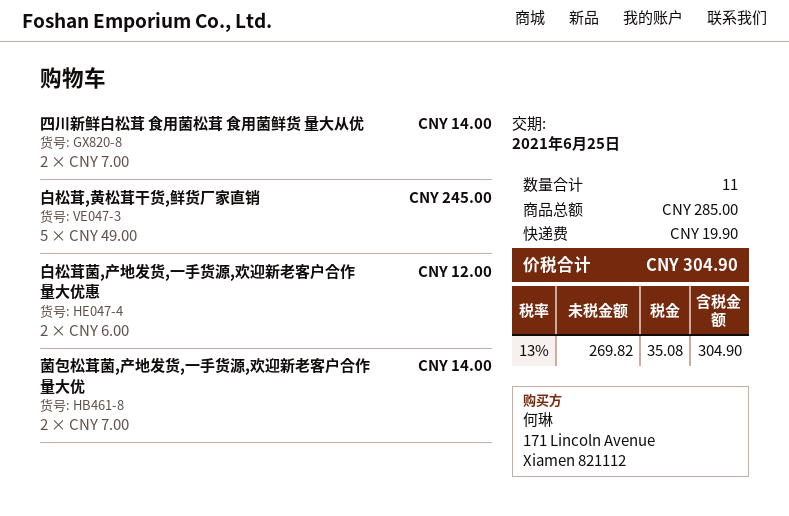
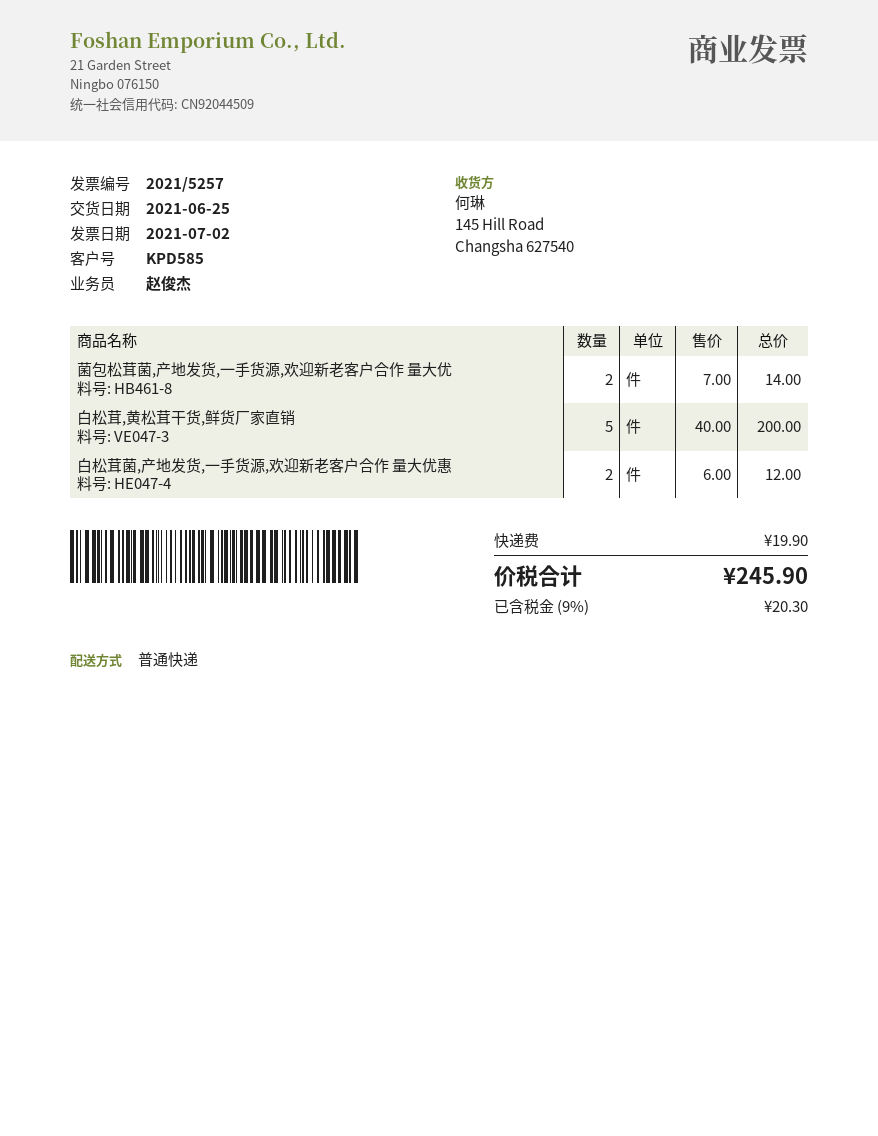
四川新鲜白松茸 食用菌松茸 食用菌鲜货 量大从优: 2 x 7.00 = 14.00 -> none
白松茸,黄松茸干货,鲜货厂家直销: 5 x 49.00 = 245.00 -> 5 x 40.00 = 200.00
tax: 13% = 35.08 -> 9% = 20.30
total: 304.90 -> 245.90

